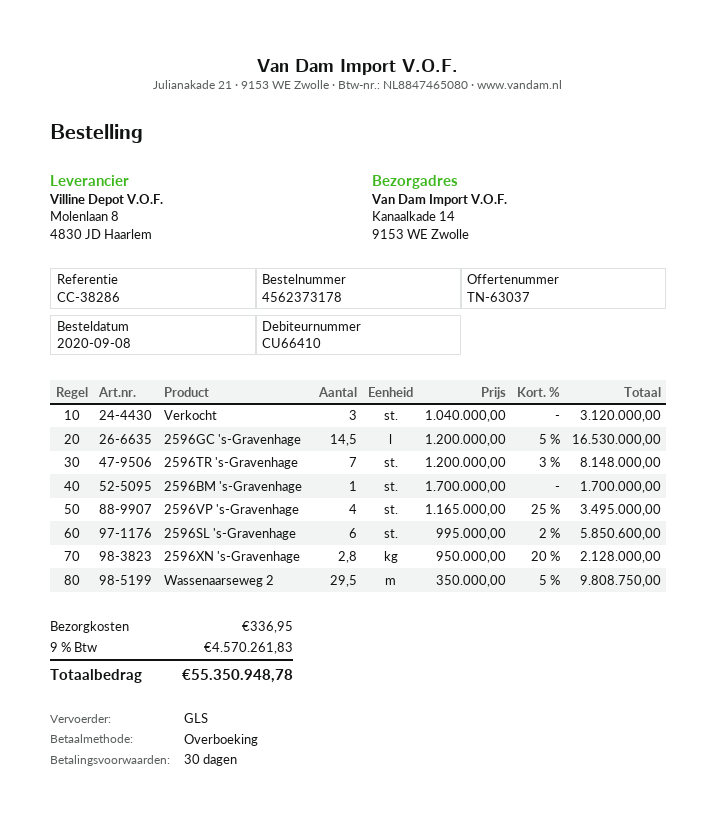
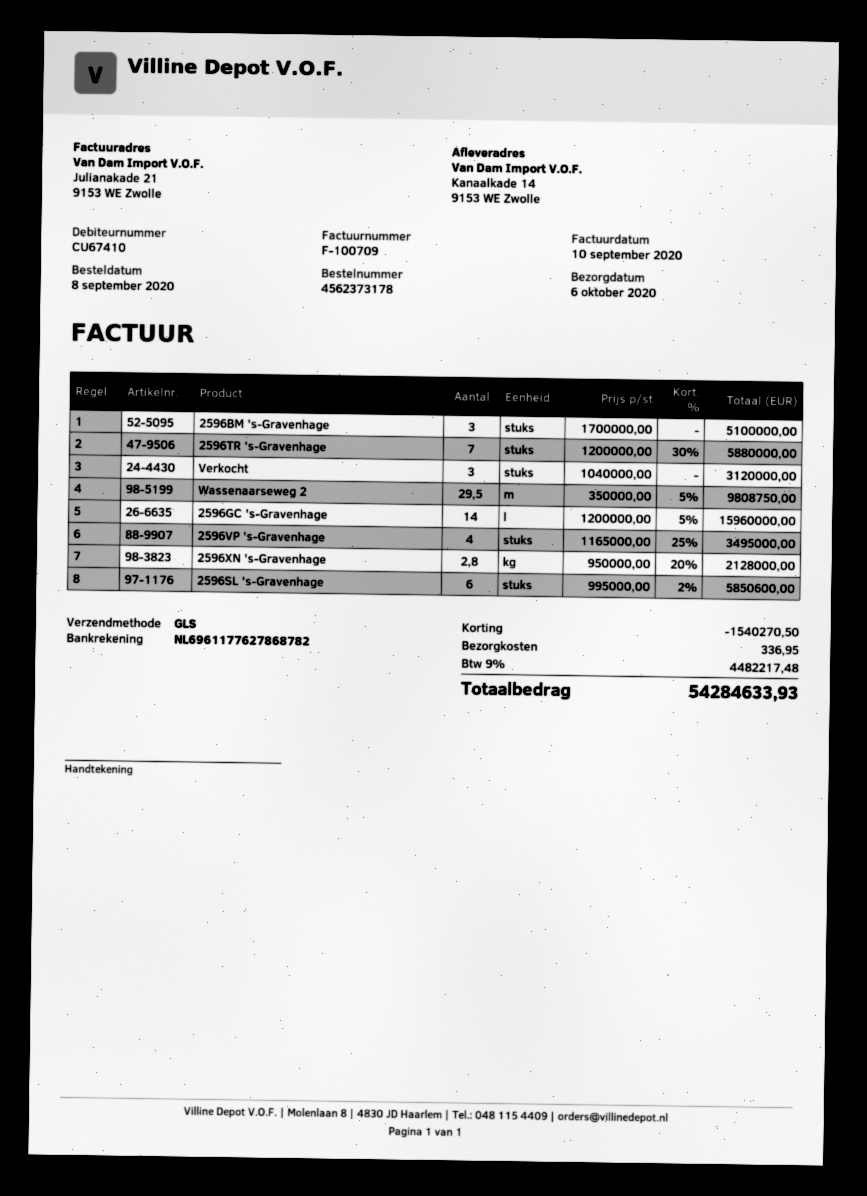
customer number: CU66410 -> CU67410
2596GC 's-Gravenhage: 14.5 x 1200000.00 - 5% = 16530000.00 -> 14 x 1200000.00 - 5% = 15960000.00
2596TR 's-Gravenhage: 7 x 1200000.00 - 3% = 8148000.00 -> 7 x 1200000.00 - 30% = 5880000.00
2596BM 's-Gravenhage: 1 x 1700000.00 = 1700000.00 -> 3 x 1700000.00 = 5100000.00
discount: none -> 1540270.50
tax: 9% = 4570261.83 -> 9% = 4482217.48
total: 55350948.78 -> 54284633.93

